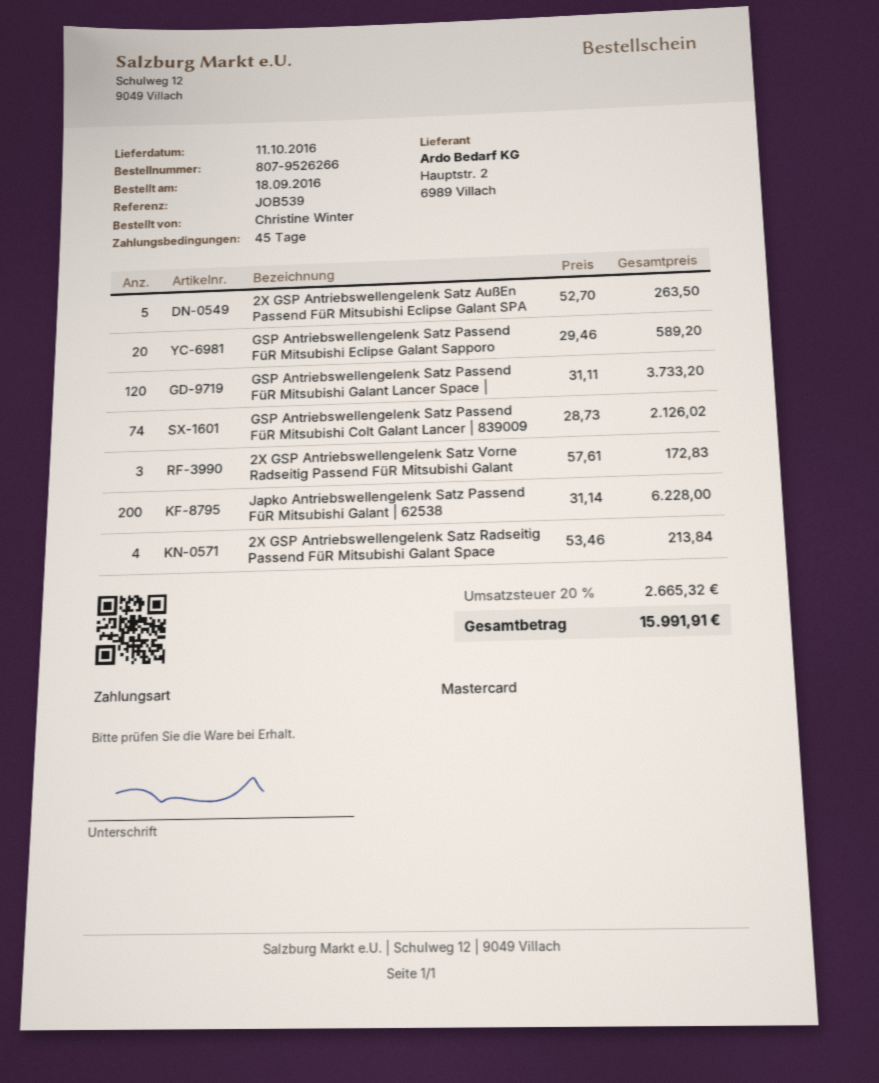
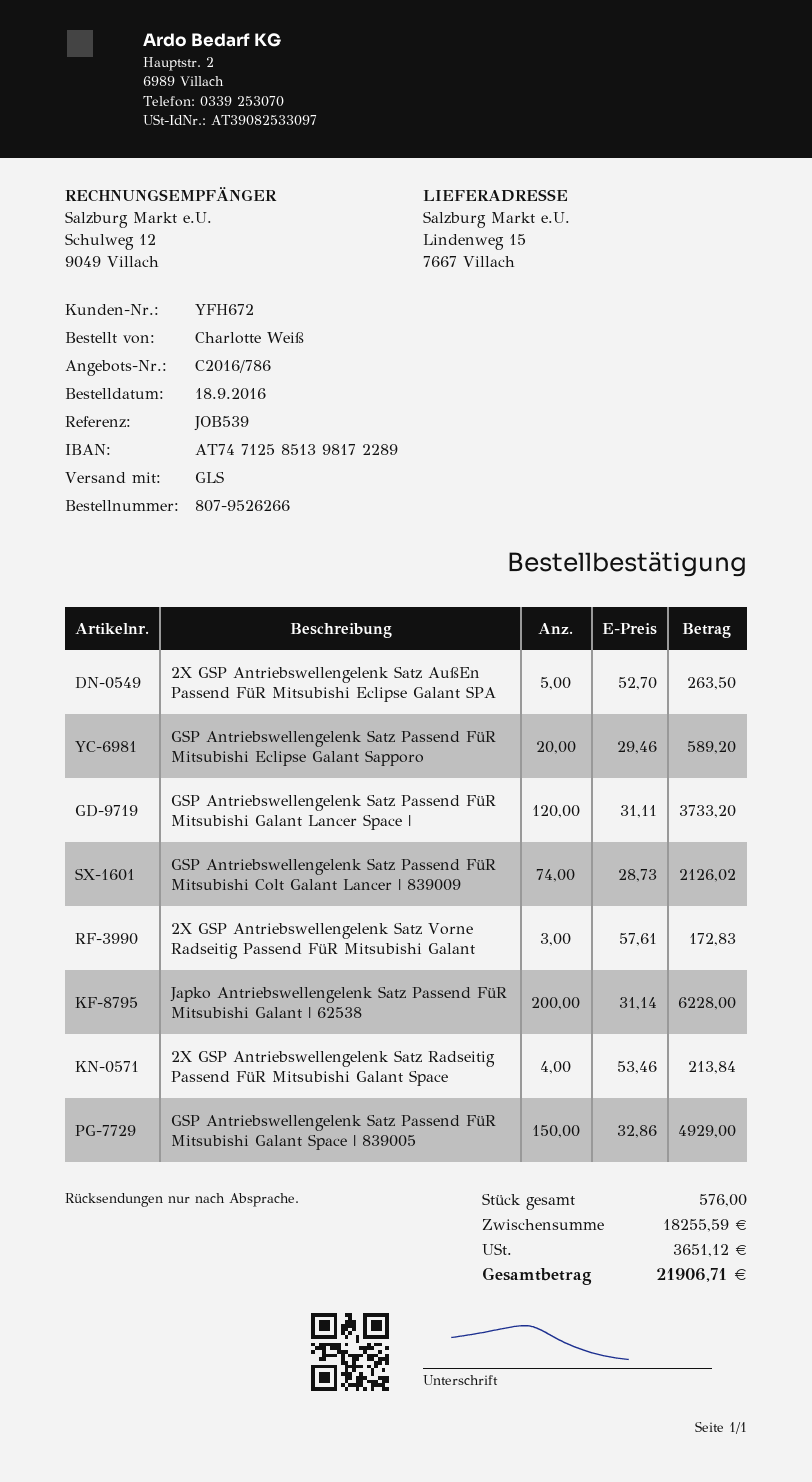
ordered by: Christine Winter -> Charlotte Weiß
GSP Antriebswellengelenk Satz Passend FüR Mitsubishi Galant Space | 839005: none -> 150 x 32.86 = 4929.00
tax: 2665.32 -> 3651.12
total: 15991.91 -> 21906.71

